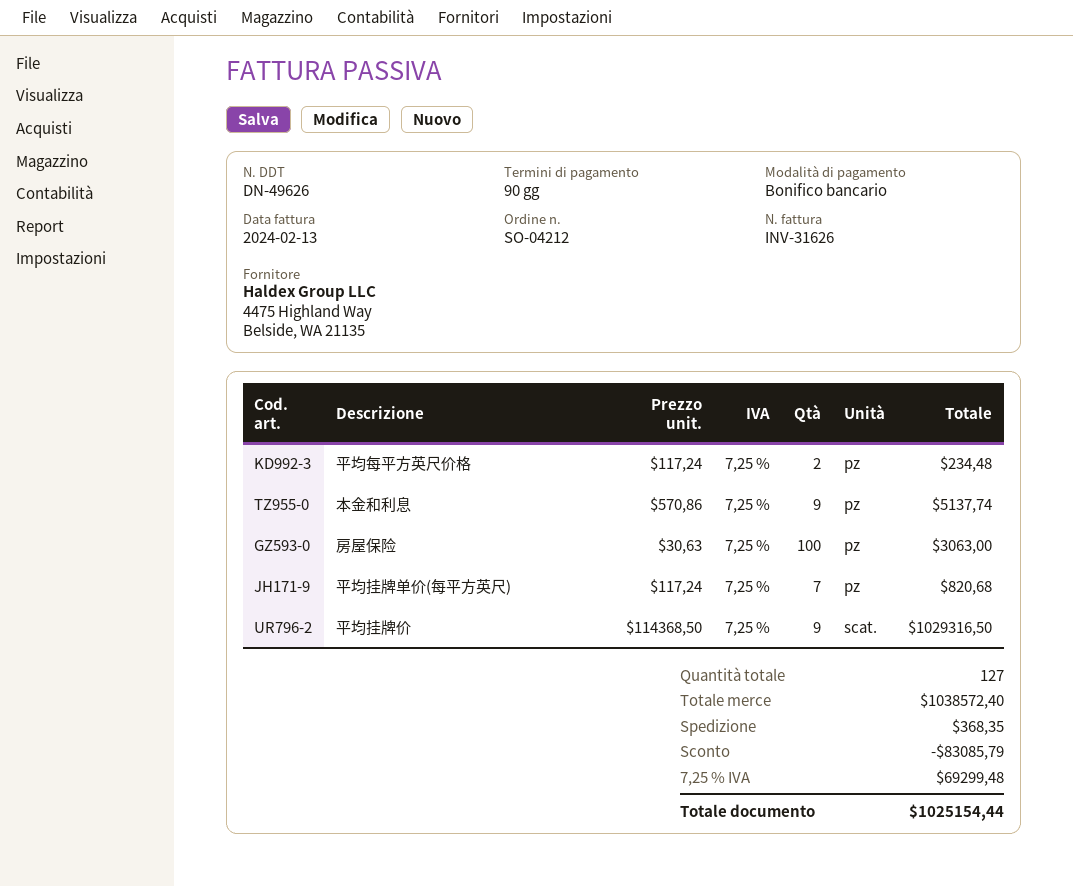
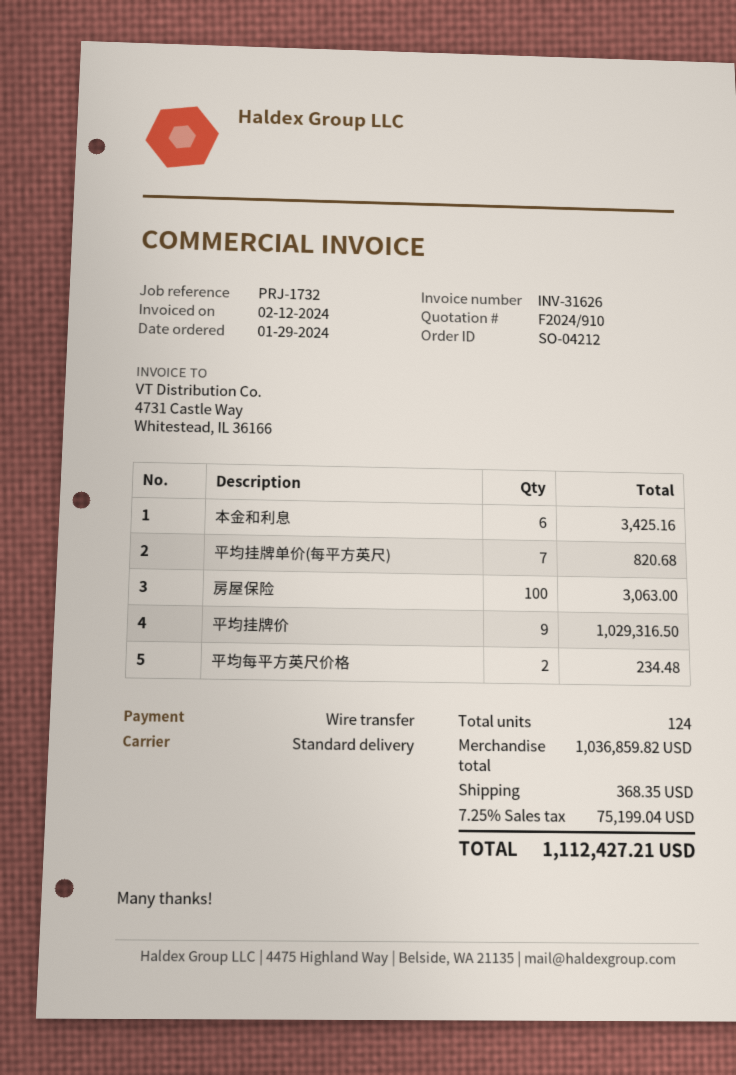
invoice date: 2024-02-13 -> 2024-02-12
本金和利息: 9 for 5137.74 -> 6 for 3425.16
total quantity: 127 -> 124
subtotal: 1038572.40 -> 1036859.82
discount: 83085.79 -> none
tax: 7.25% = 69299.48 -> 7.25% = 75199.04
total: 1025154.44 -> 1112427.21

